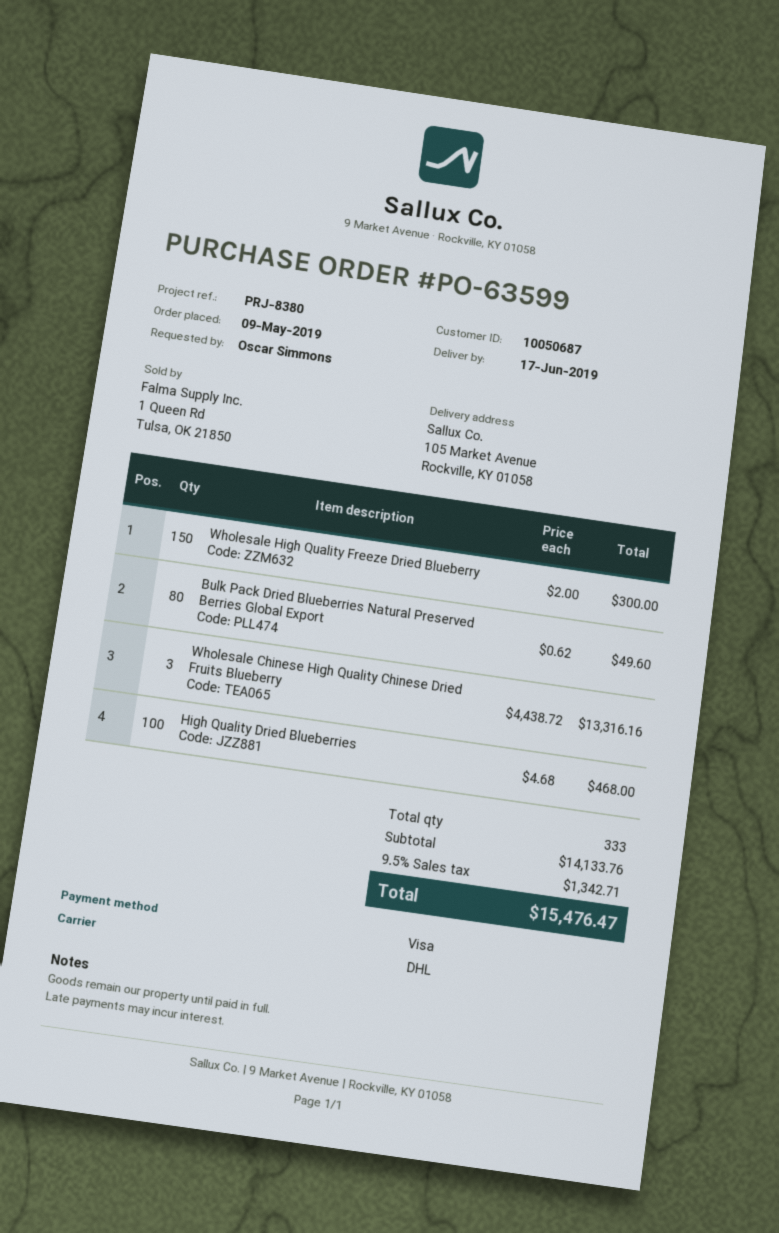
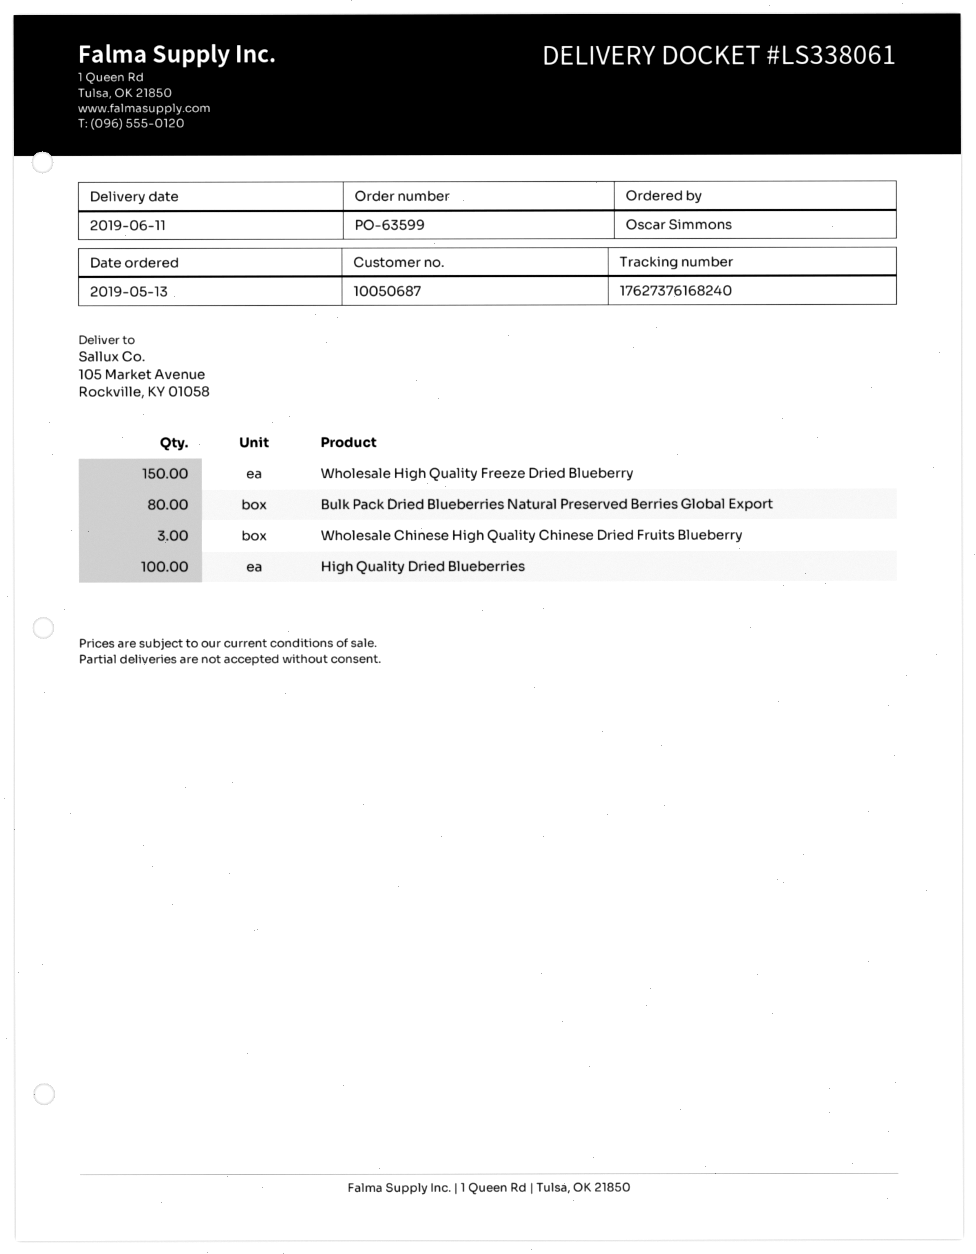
order date: 2019-05-09 -> 2019-05-13
delivery date: 2019-06-17 -> 2019-06-11

